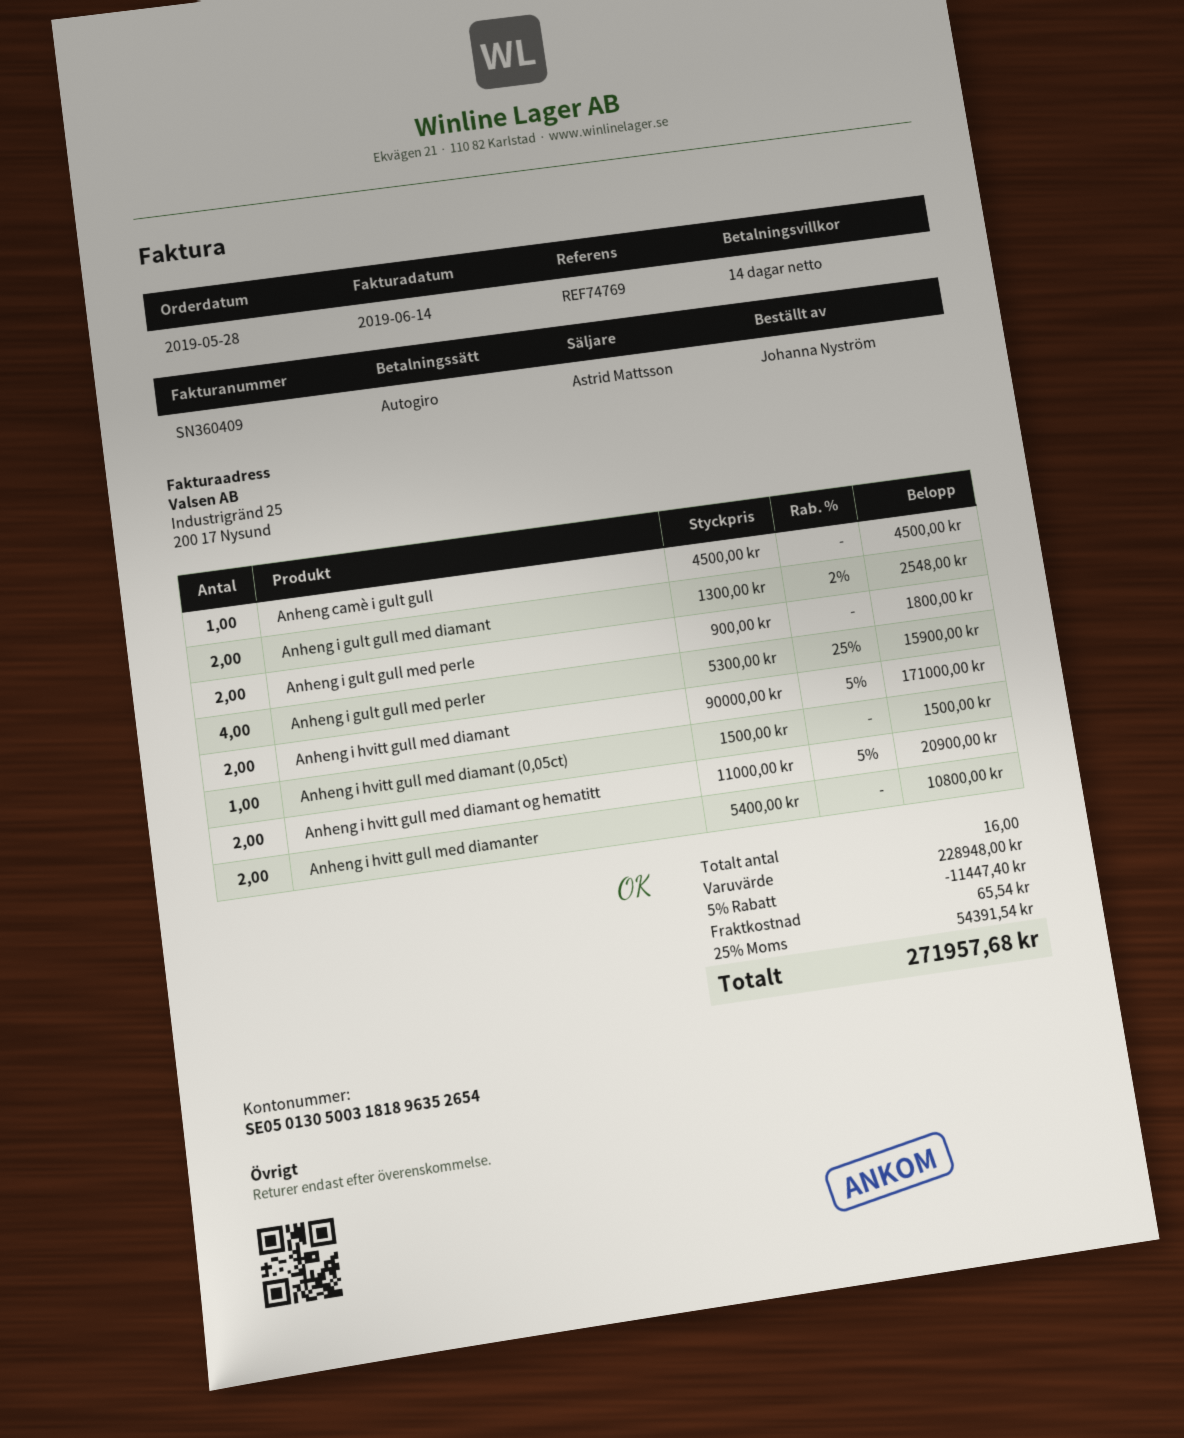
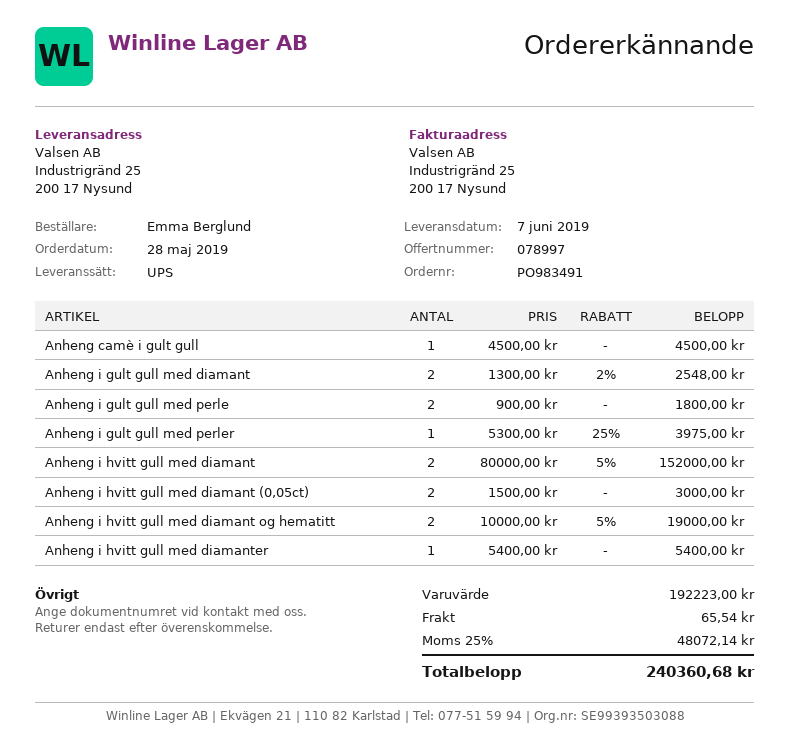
ordered by: Johanna Nyström -> Emma Berglund
Anheng i gult gull med perler: 4 x 5300.00 - 25% = 15900.00 -> 1 x 5300.00 - 25% = 3975.00
Anheng i hvitt gull med diamant: 2 x 90000.00 - 5% = 171000.00 -> 2 x 80000.00 - 5% = 152000.00
Anheng i hvitt gull med diamant (0,05ct): 1 x 1500.00 = 1500.00 -> 2 x 1500.00 = 3000.00
Anheng i hvitt gull med diamant og hematitt: 2 x 11000.00 - 5% = 20900.00 -> 2 x 10000.00 - 5% = 19000.00
Anheng i hvitt gull med diamanter: 2 x 5400.00 = 10800.00 -> 1 x 5400.00 = 5400.00
subtotal: 228948.00 -> 192223.00
discount: 5% = 11447.40 -> none
tax: 25% = 54391.54 -> 25% = 48072.14
total: 271957.68 -> 240360.68

